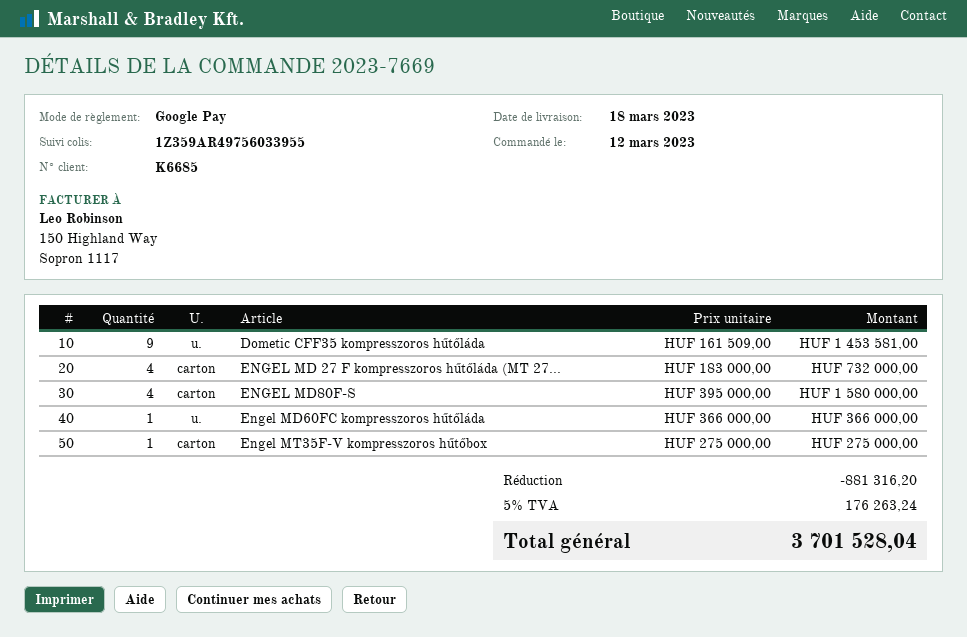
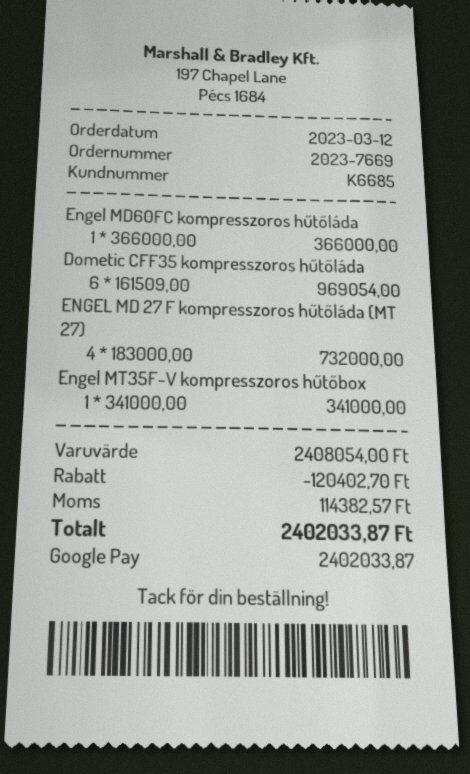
Dometic CFF35 kompresszoros hűtőláda: 9 x 161509.00 = 1453581.00 -> 6 x 161509.00 = 969054.00
ENGEL MD80F-S: 4 x 395000.00 = 1580000.00 -> none
Engel MT35F-V kompresszoros hűtőbox: 1 x 275000.00 = 275000.00 -> 1 x 341000.00 = 341000.00
discount: 881316.20 -> 120402.70
tax: 176263.24 -> 114382.57
total: 3701528.04 -> 2402033.87

